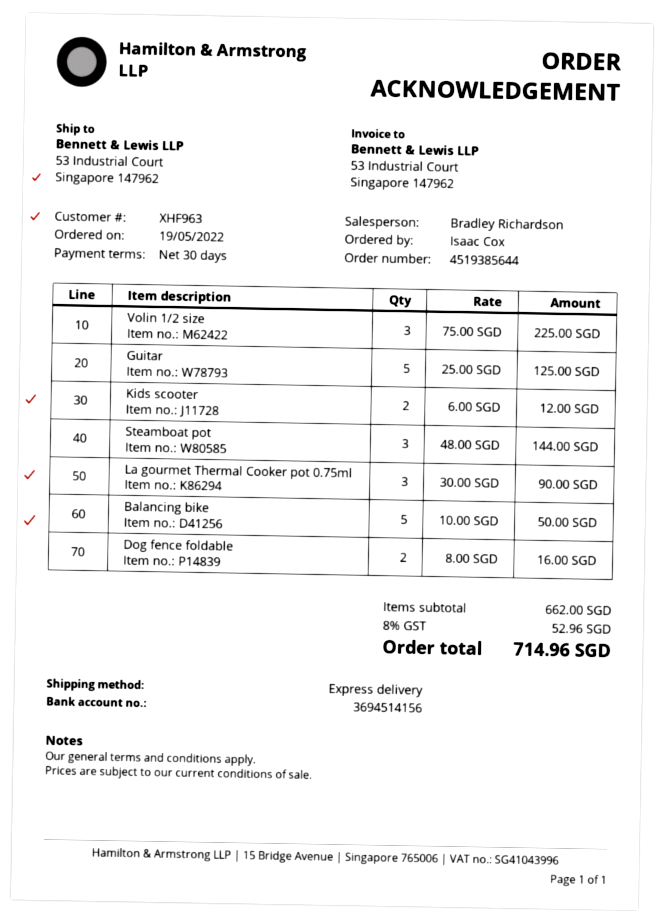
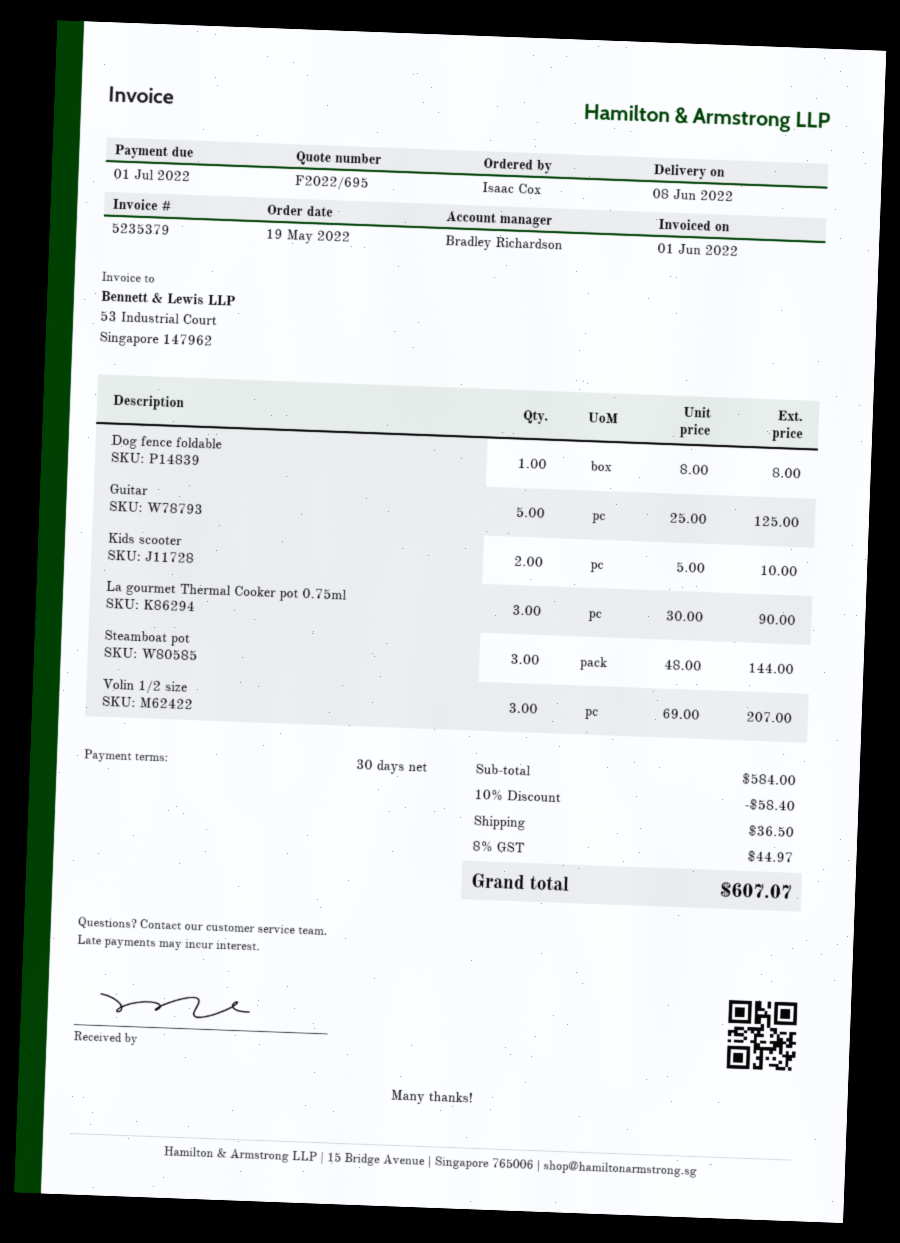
Volin 1/2 size: 3 x 75.00 = 225.00 -> 3 x 69.00 = 207.00
Kids scooter: 2 x 6.00 = 12.00 -> 2 x 5.00 = 10.00
Balancing bike: 5 x 10.00 = 50.00 -> none
Dog fence foldable: 2 x 8.00 = 16.00 -> 1 x 8.00 = 8.00
subtotal: 662.00 -> 584.00
discount: none -> 10% = 58.40
shipping: none -> 36.50
tax: 8% = 52.96 -> 8% = 44.97
total: 714.96 -> 607.07

